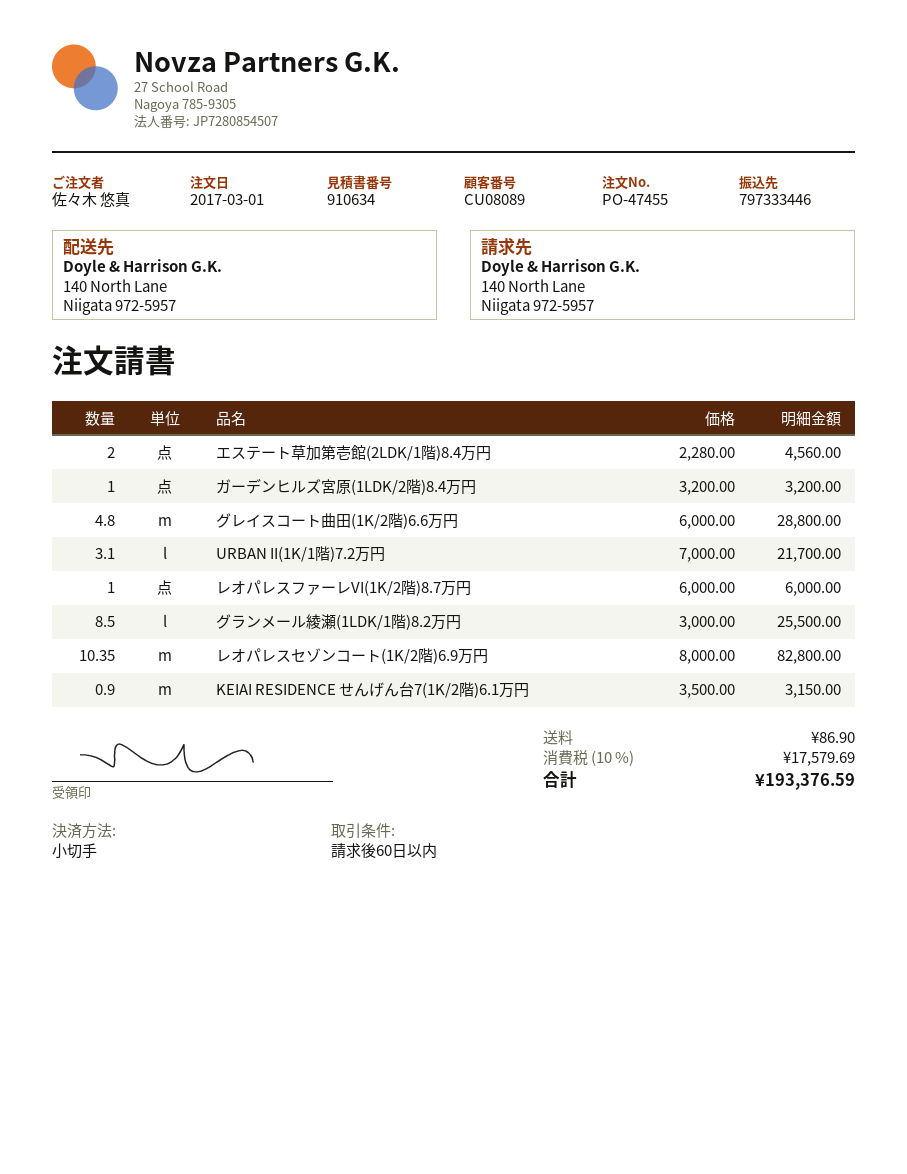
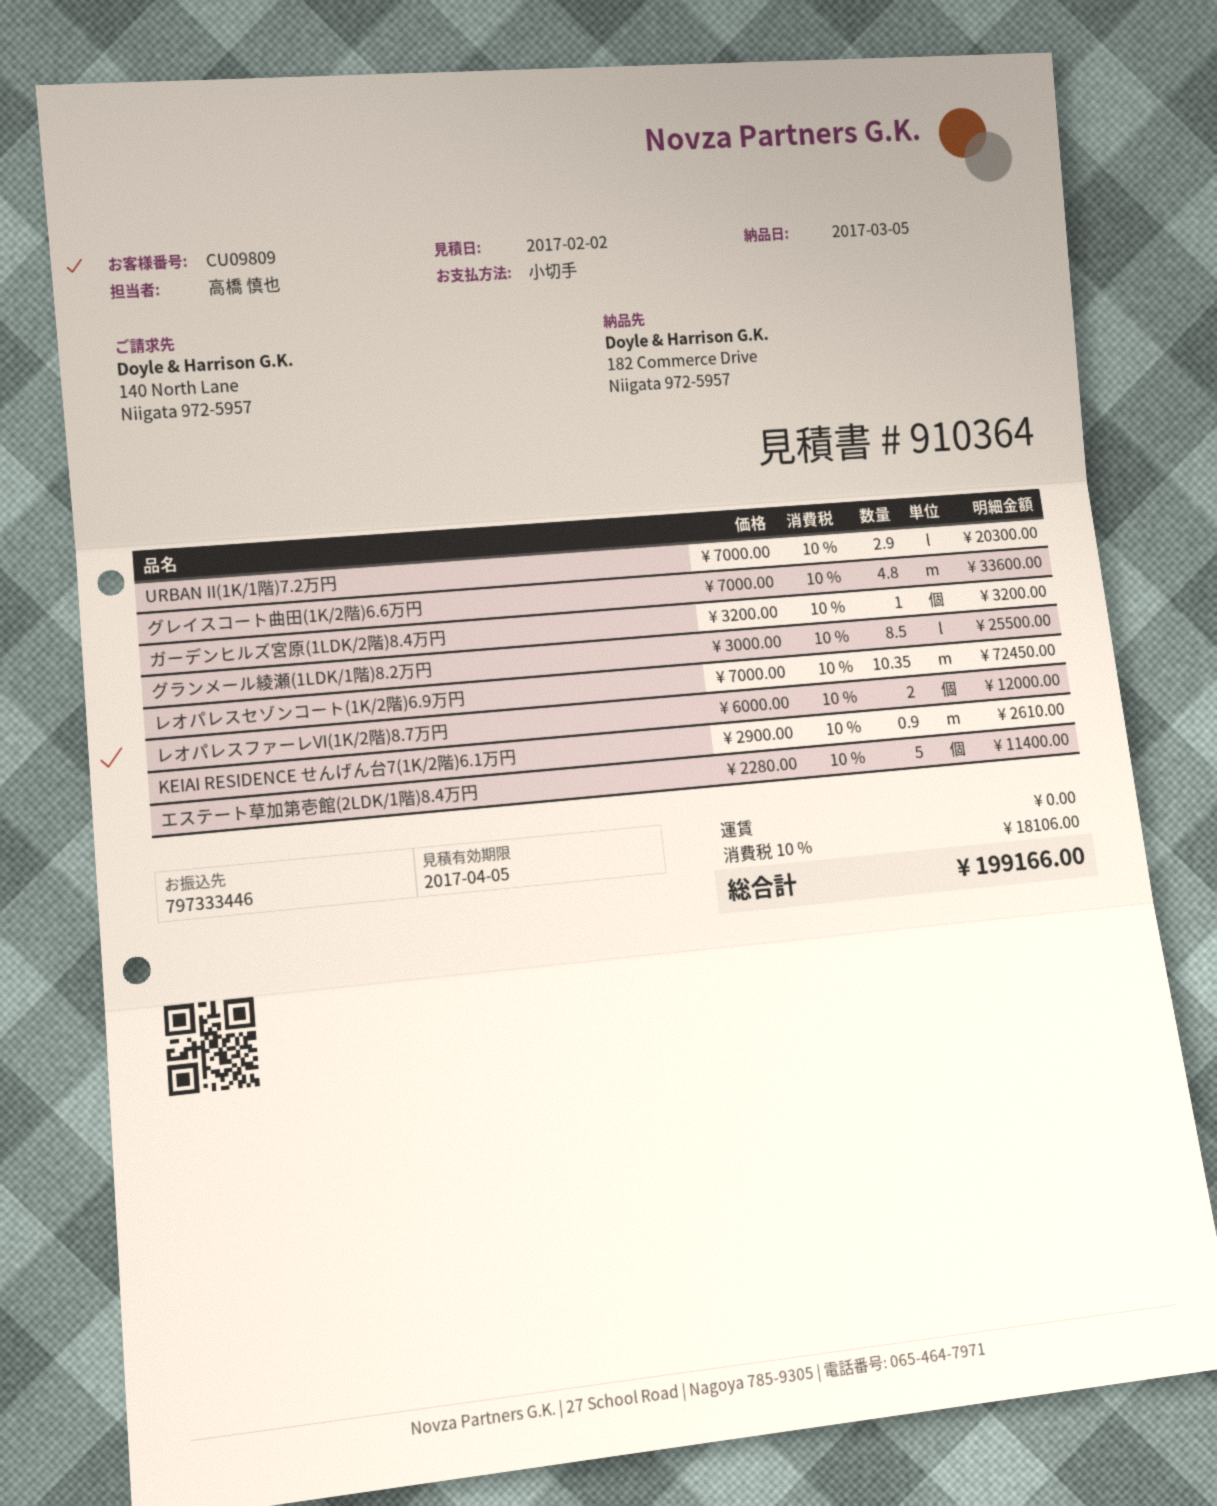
quote number: 910634 -> 910364
customer number: CU08089 -> CU09809
ship to: 140 North Lane, Niigata 972-5957 -> 182 Commerce Drive, Niigata 972-5957
エステート草加第壱館(2LDK/1階)8.4万円: 2 x 2280.00 = 4560.00 -> 5 x 2280.00 = 11400.00
グレイスコート曲田(1K/2階)6.6万円: 4.8 x 6000.00 = 28800.00 -> 4.8 x 7000.00 = 33600.00
URBAN II(1K/1階)7.2万円: 3.1 x 7000.00 = 21700.00 -> 2.9 x 7000.00 = 20300.00
レオパレスファーレVI(1K/2階)8.7万円: 1 x 6000.00 = 6000.00 -> 2 x 6000.00 = 12000.00
レオパレスセゾンコート(1K/2階)6.9万円: 10.35 x 8000.00 = 82800.00 -> 10.35 x 7000.00 = 72450.00
KEIAI RESIDENCE せんげん台7(1K/2階)6.1万円: 0.9 x 3500.00 = 3150.00 -> 0.9 x 2900.00 = 2610.00
shipping: 86.90 -> 0.00
tax: 10% = 17579.69 -> 10% = 18106.00
total: 193376.59 -> 199166.00

